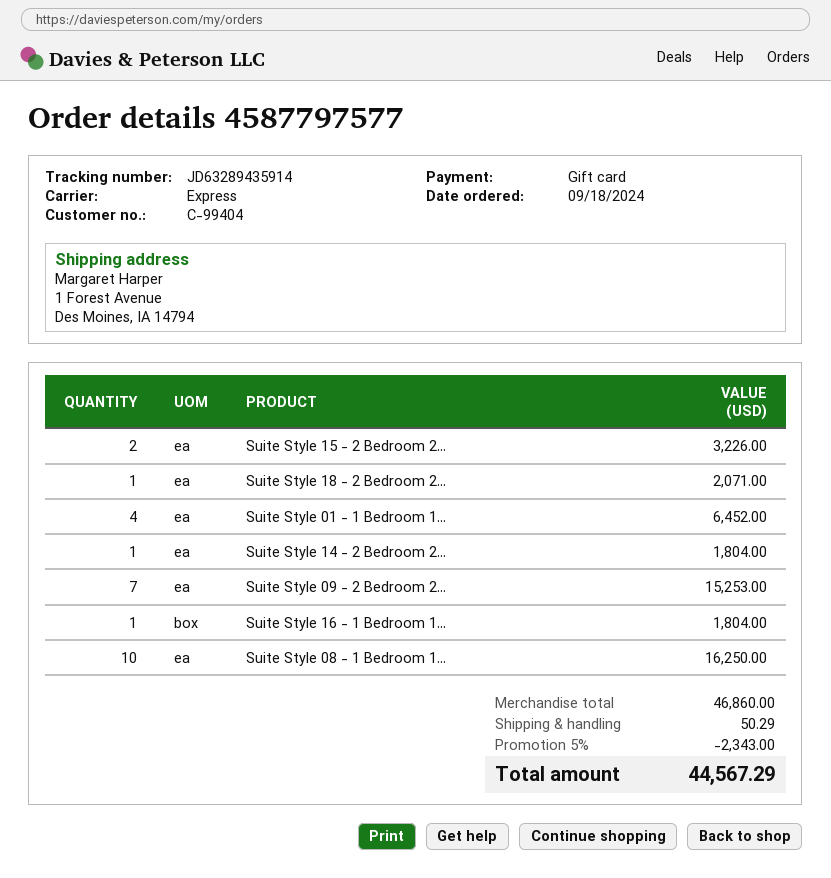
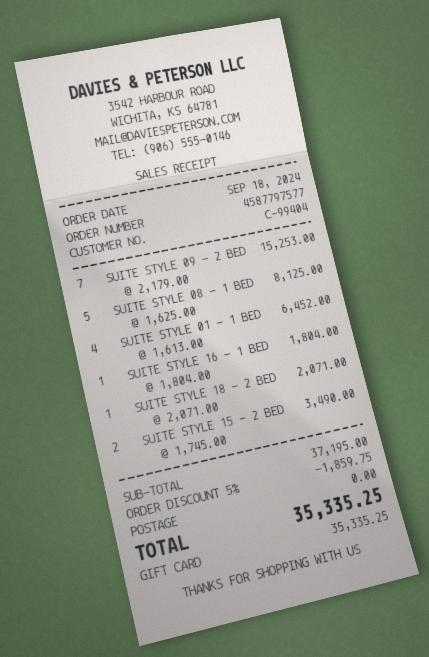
Suite Style 15 - 2 Bedroom 2...: 2 for 3226.00 -> 2 for 3490.00
Suite Style 14 - 2 Bedroom 2...: 1 for 1804.00 -> none
Suite Style 08 - 1 Bedroom 1...: 10 for 16250.00 -> 5 for 8125.00
subtotal: 46860.00 -> 37195.00
discount: 5% = 2343.00 -> 5% = 1859.75
shipping: 50.29 -> 0.00
total: 44567.29 -> 35335.25

